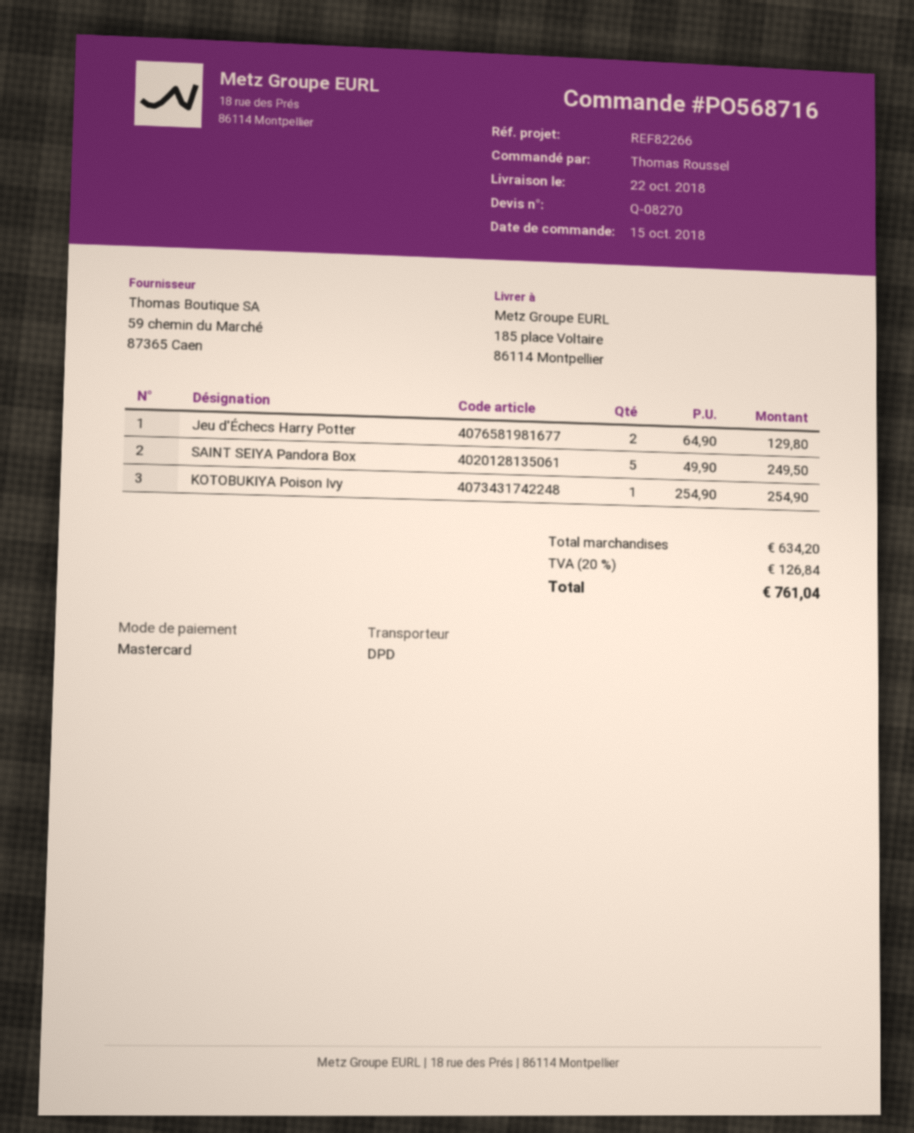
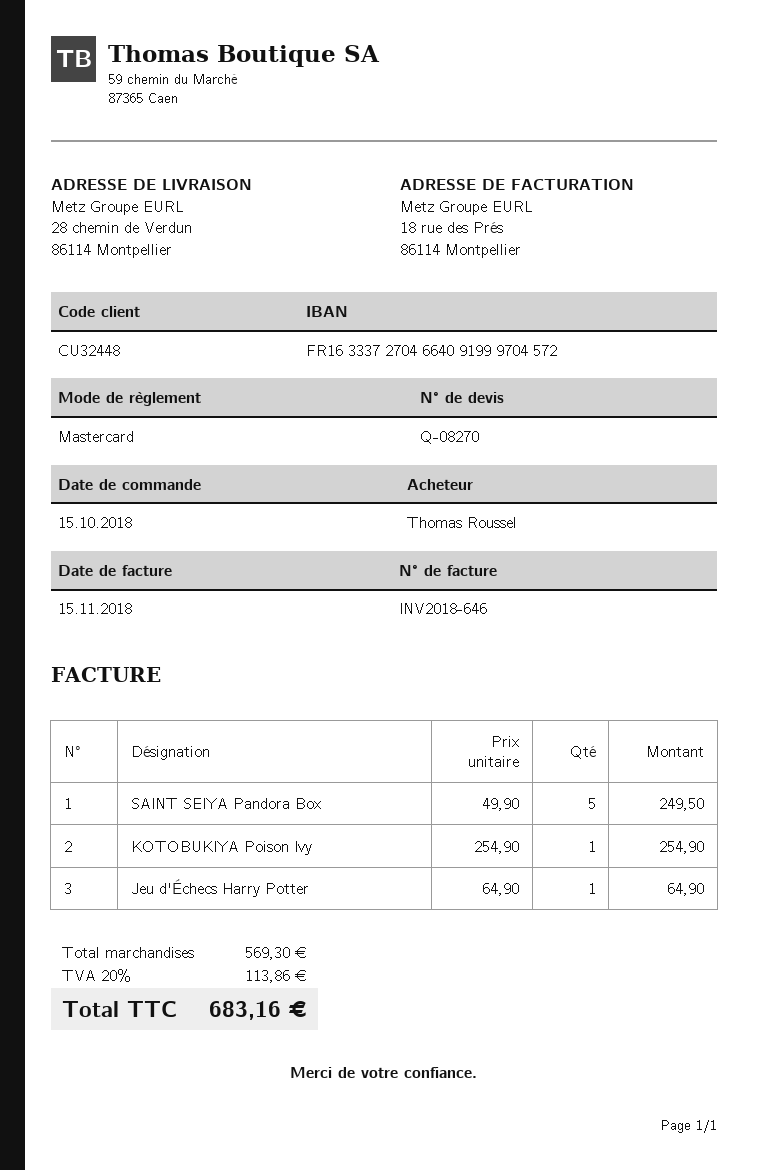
ship to: 185 place Voltaire, 86114 Montpellier -> 28 chemin de Verdun, 86114 Montpellier
Jeu d'Échecs Harry Potter: 2 x 64.90 = 129.80 -> 1 x 64.90 = 64.90
subtotal: 634.20 -> 569.30
tax: 20% = 126.84 -> 20% = 113.86
total: 761.04 -> 683.16

